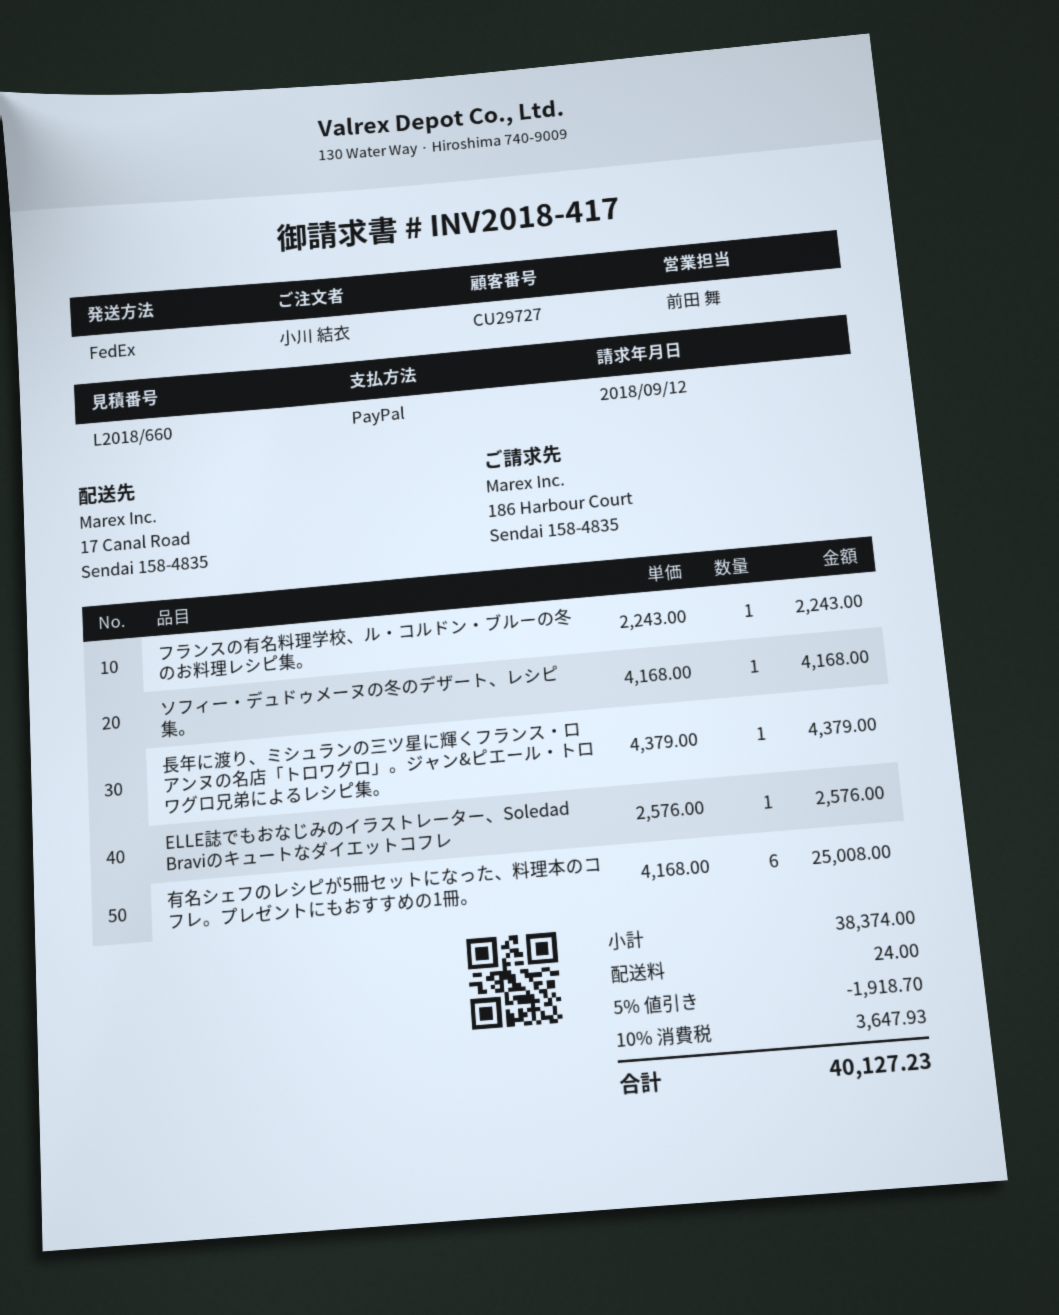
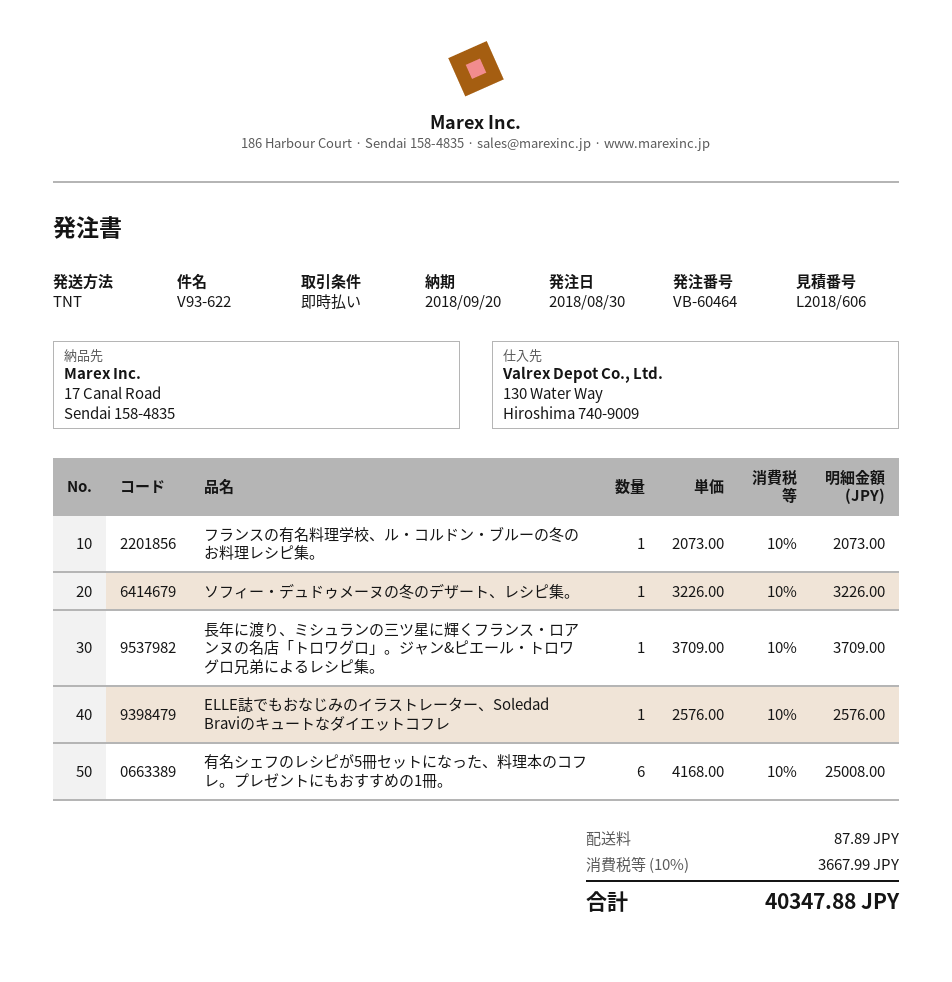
quote number: L2018/660 -> L2018/606
shipping method: FedEx -> TNT
フランスの有名料理学校、ル・コルドン・ブルーの冬のお料理レシピ集。: 1 x 2243.00 = 2243.00 -> 1 x 2073.00 = 2073.00
ソフィー・デュドゥメーヌの冬のデザート、レシピ集。: 1 x 4168.00 = 4168.00 -> 1 x 3226.00 = 3226.00
長年に渡り、ミシュランの三ツ星に輝くフランス・ロアンヌの名店「トロワグロ」。ジャン&ピエール・トロワグロ兄弟によるレシピ集。: 1 x 4379.00 = 4379.00 -> 1 x 3709.00 = 3709.00
discount: 5% = 1918.70 -> none
shipping: 24.00 -> 87.89
tax: 10% = 3647.93 -> 10% = 3667.99
total: 40127.23 -> 40347.88

